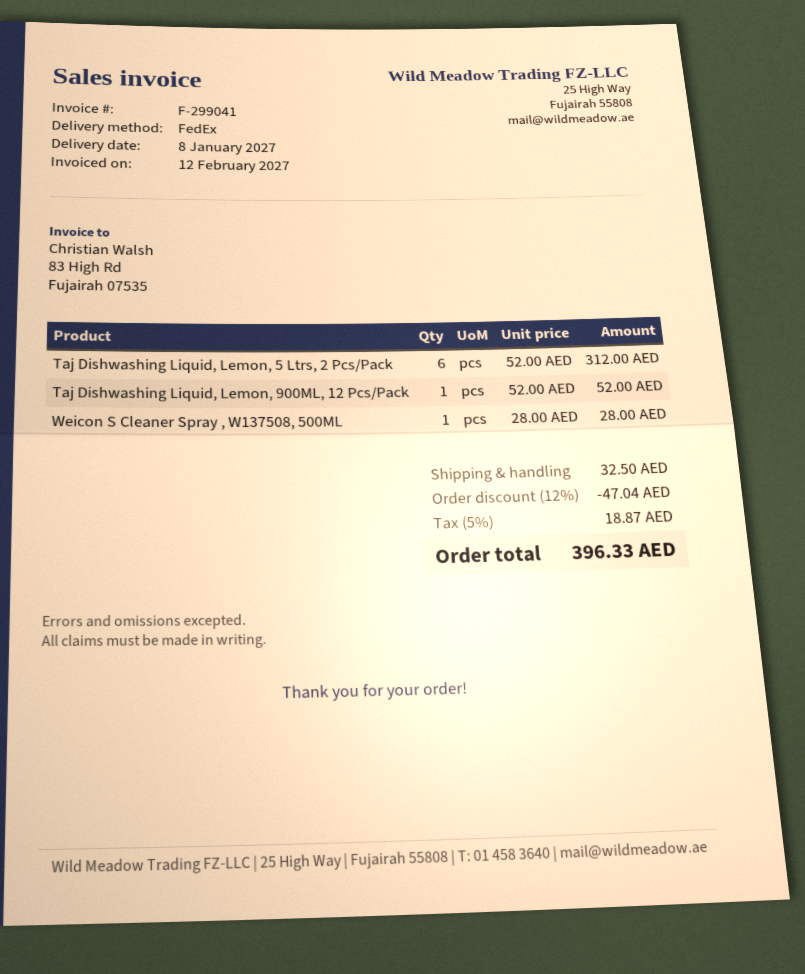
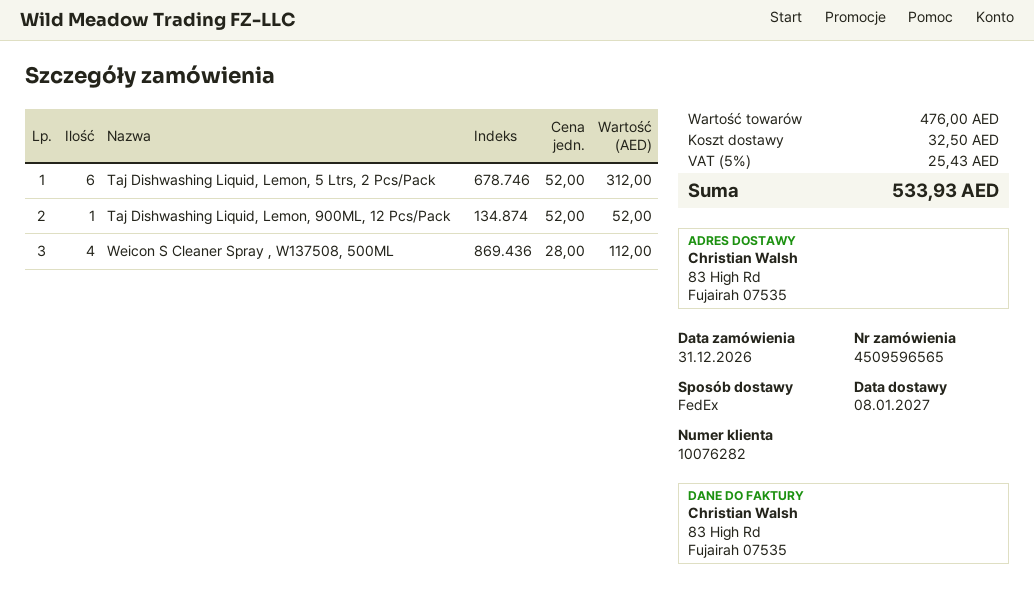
Weicon S Cleaner Spray , W137508, 500ML: 1 x 28.00 = 28.00 -> 4 x 28.00 = 112.00
discount: 12% = 47.04 -> none
tax: 5% = 18.87 -> 5% = 25.43
total: 396.33 -> 533.93

